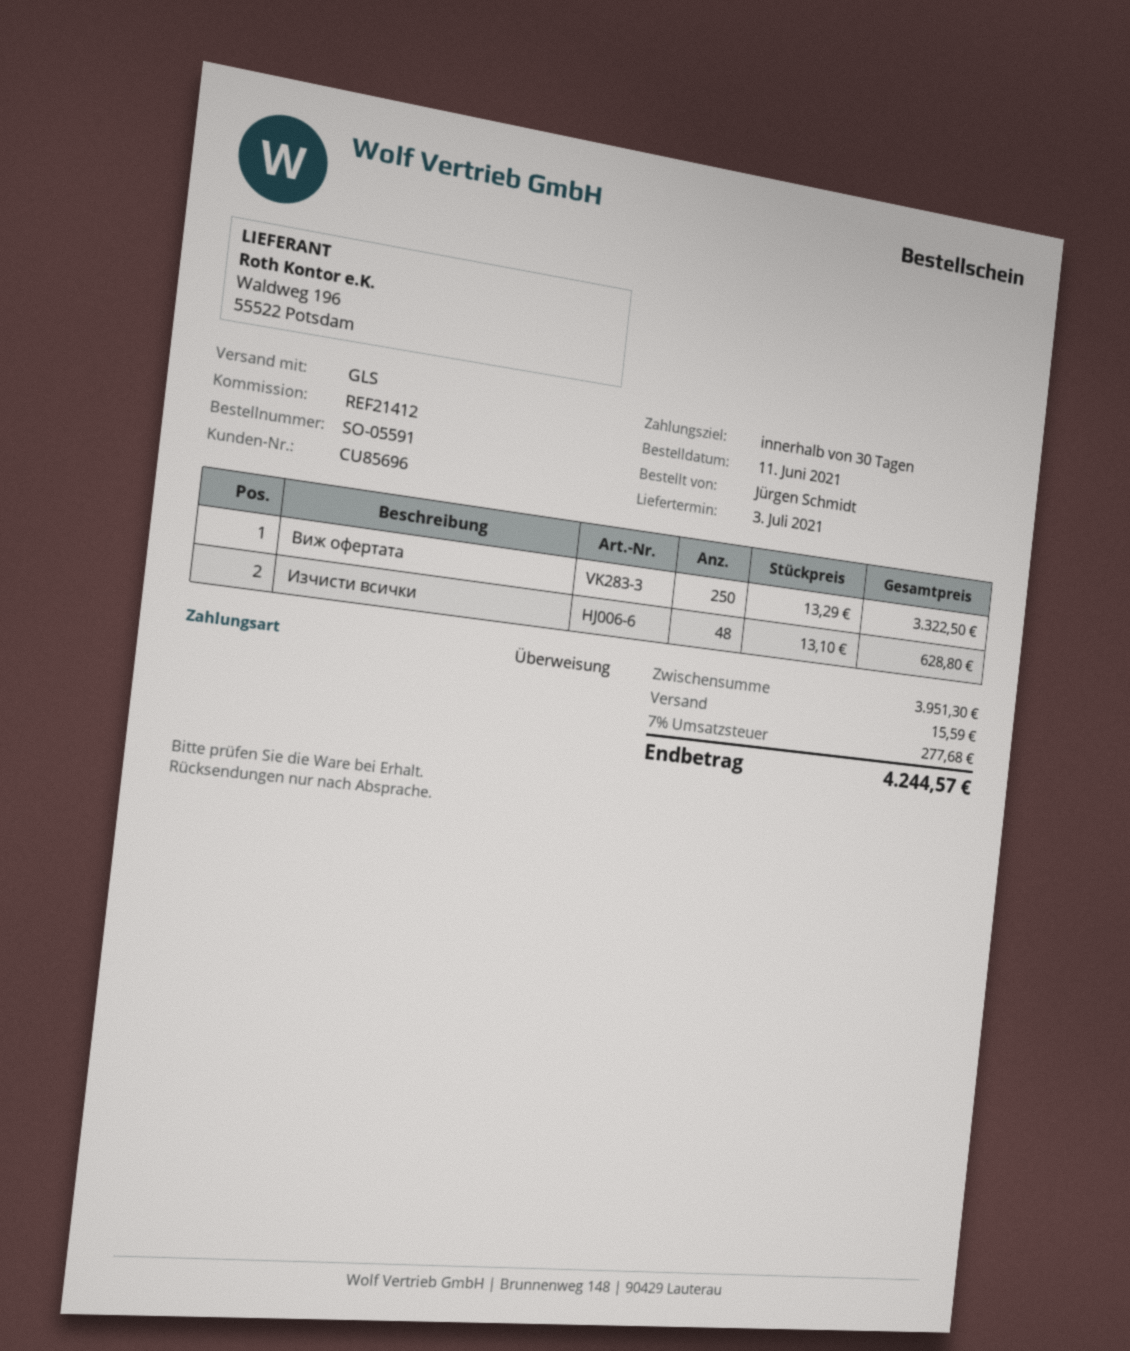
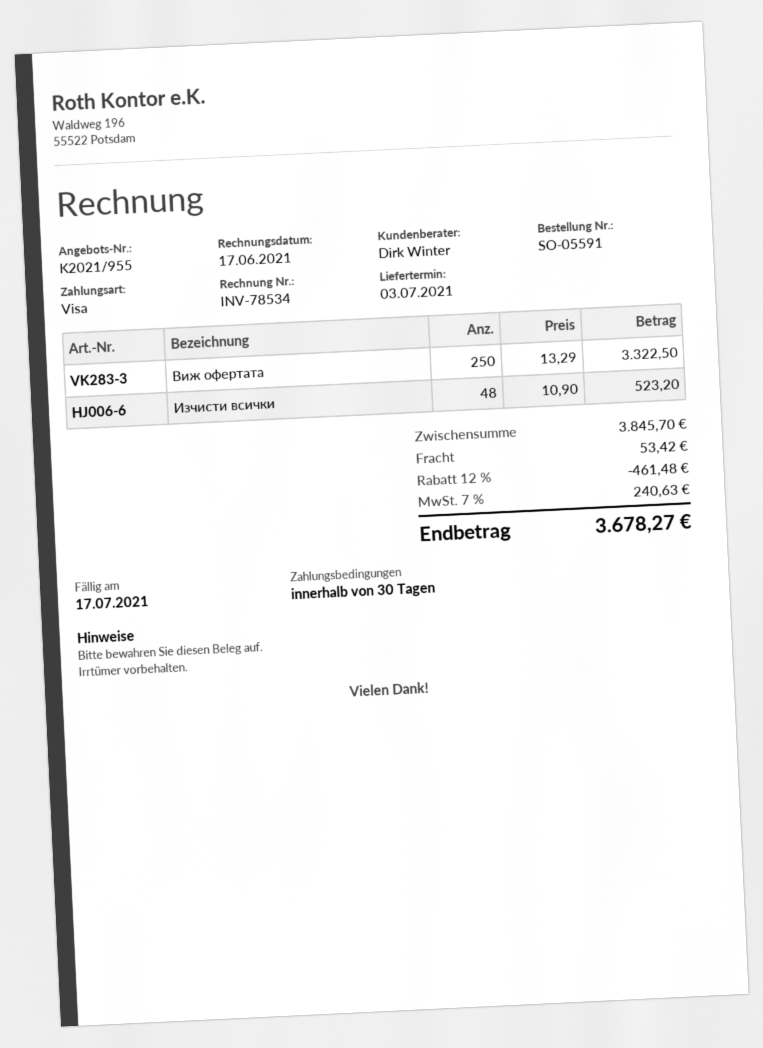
payment method: bank transfer -> Visa
Изчисти всички: 48 x 13.10 = 628.80 -> 48 x 10.90 = 523.20
subtotal: 3951.30 -> 3845.70
discount: none -> 12% = 461.48
shipping: 15.59 -> 53.42
tax: 7% = 277.68 -> 7% = 240.63
total: 4244.57 -> 3678.27

